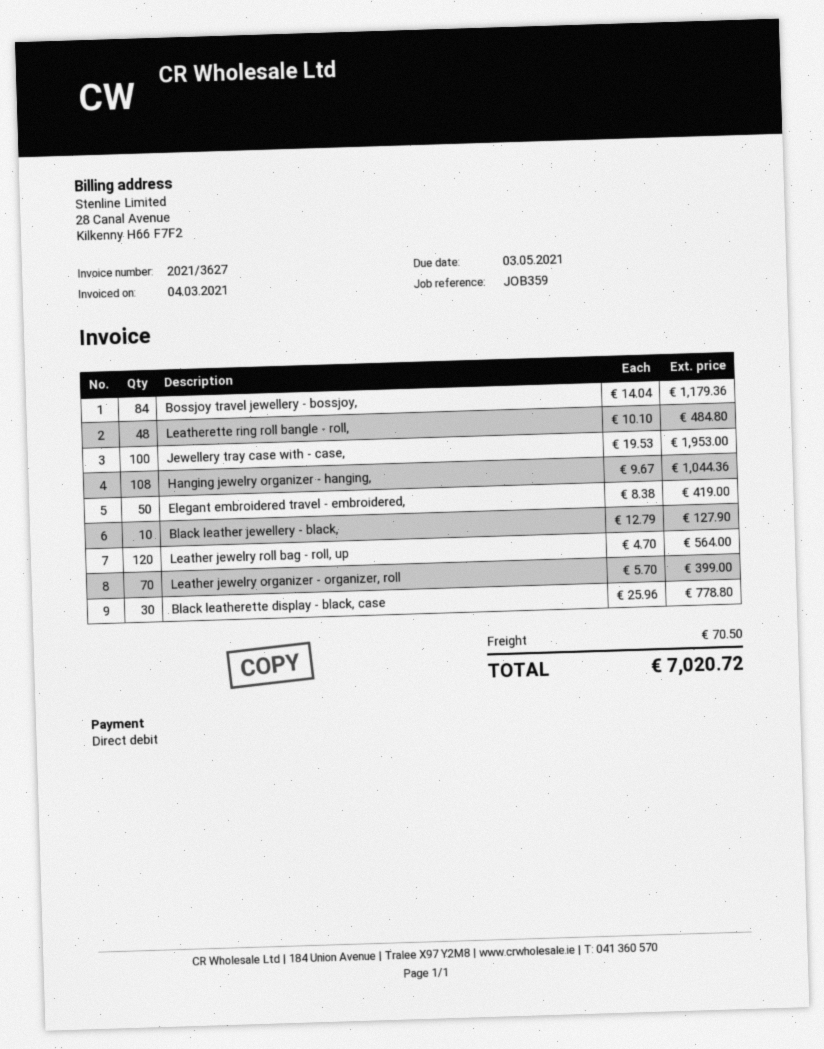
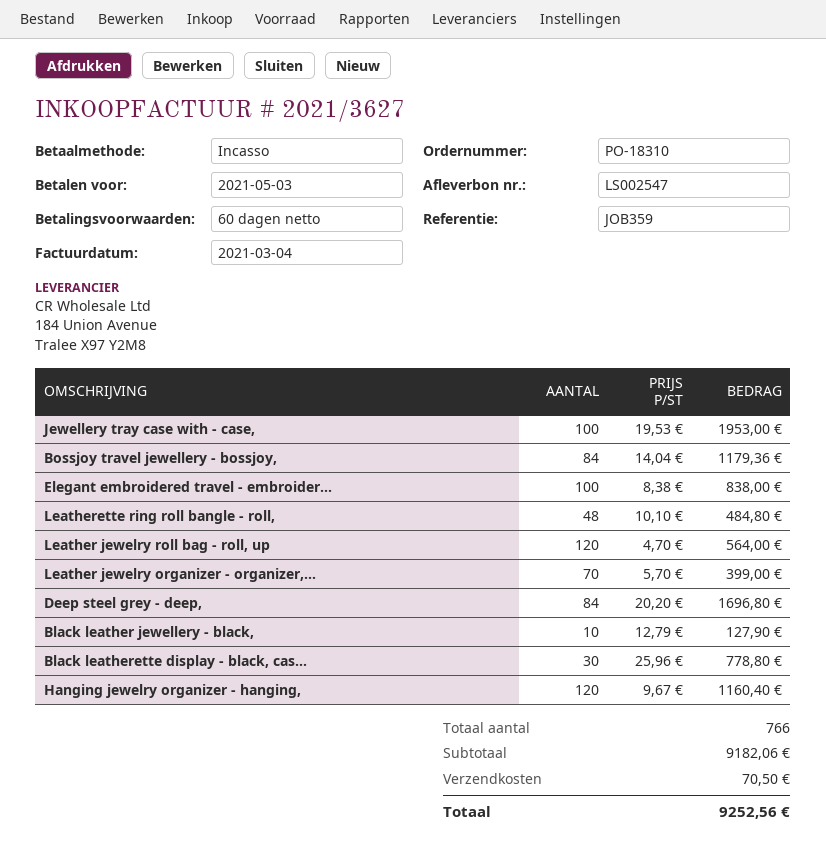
Hanging jewelry organizer - hanging,: 108 x 9.67 = 1044.36 -> 120 x 9.67 = 1160.40
Elegant embroidered travel - embroidered,: 50 x 8.38 = 419.00 -> 100 x 8.38 = 838.00
Deep steel grey - deep,: none -> 84 x 20.20 = 1696.80
total: 7020.72 -> 9252.56

